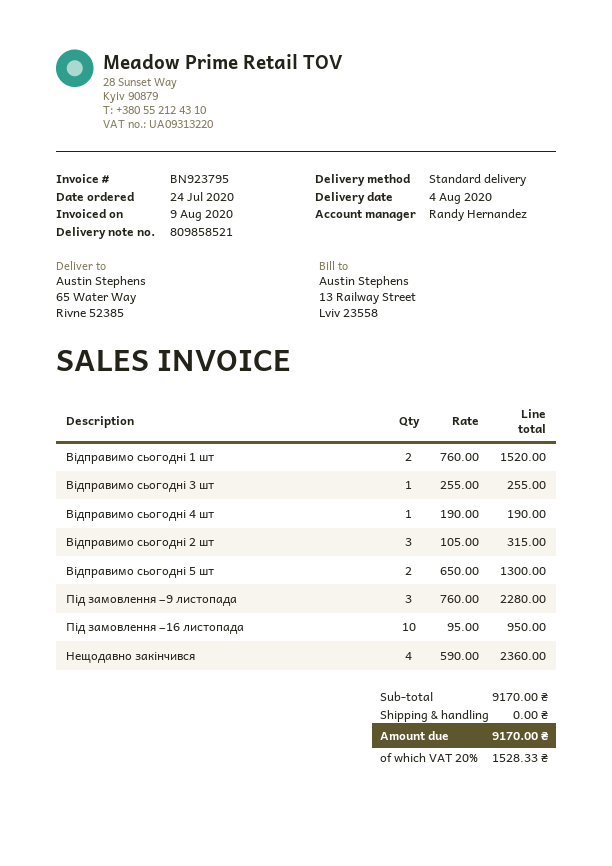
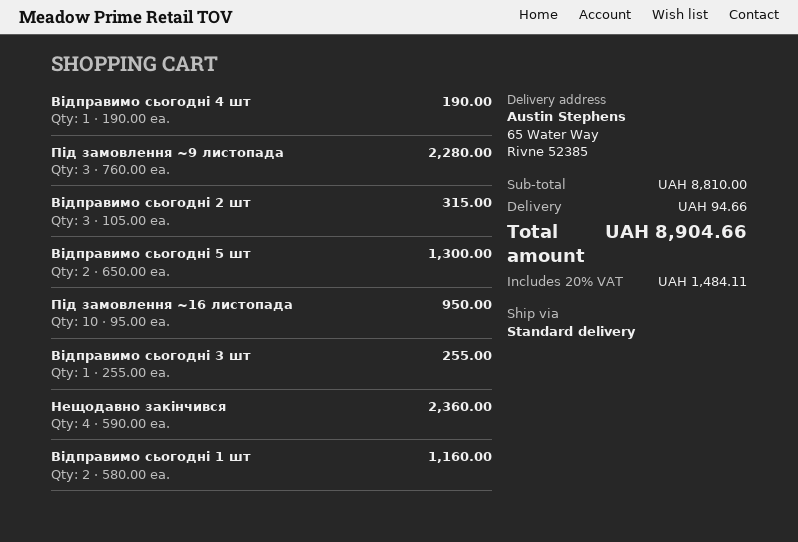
Відправимо сьогодні 1 шт: 2 x 760.00 = 1520.00 -> 2 x 580.00 = 1160.00
subtotal: 9170.00 -> 8810.00
shipping: 0.00 -> 94.66
tax: 20% = 1528.33 -> 20% = 1484.11
total: 9170.00 -> 8904.66

